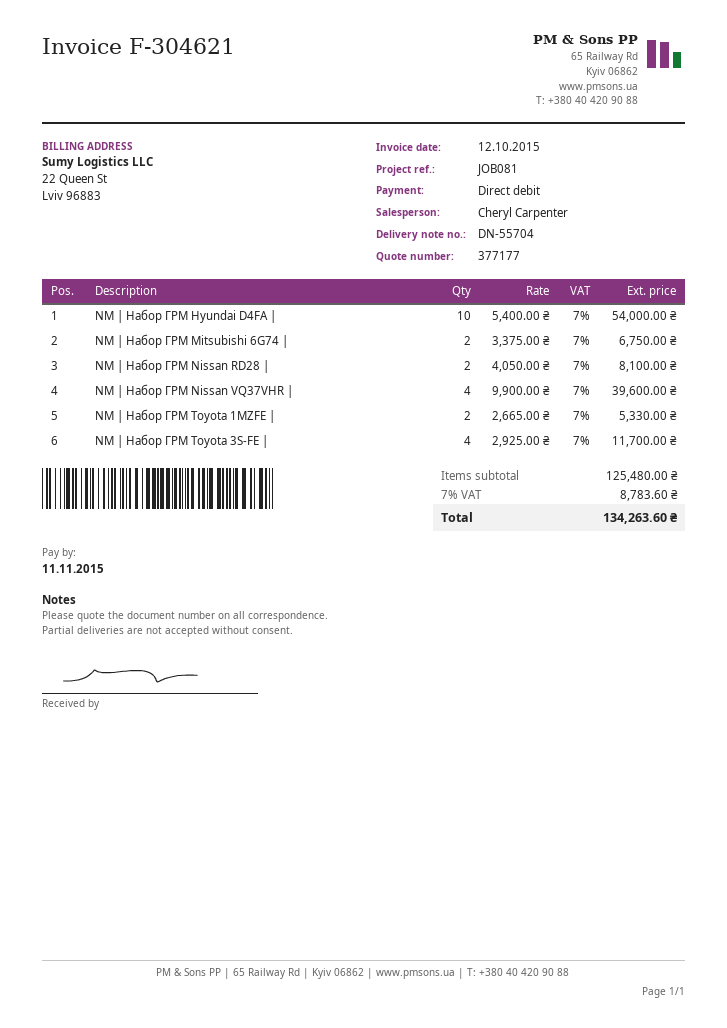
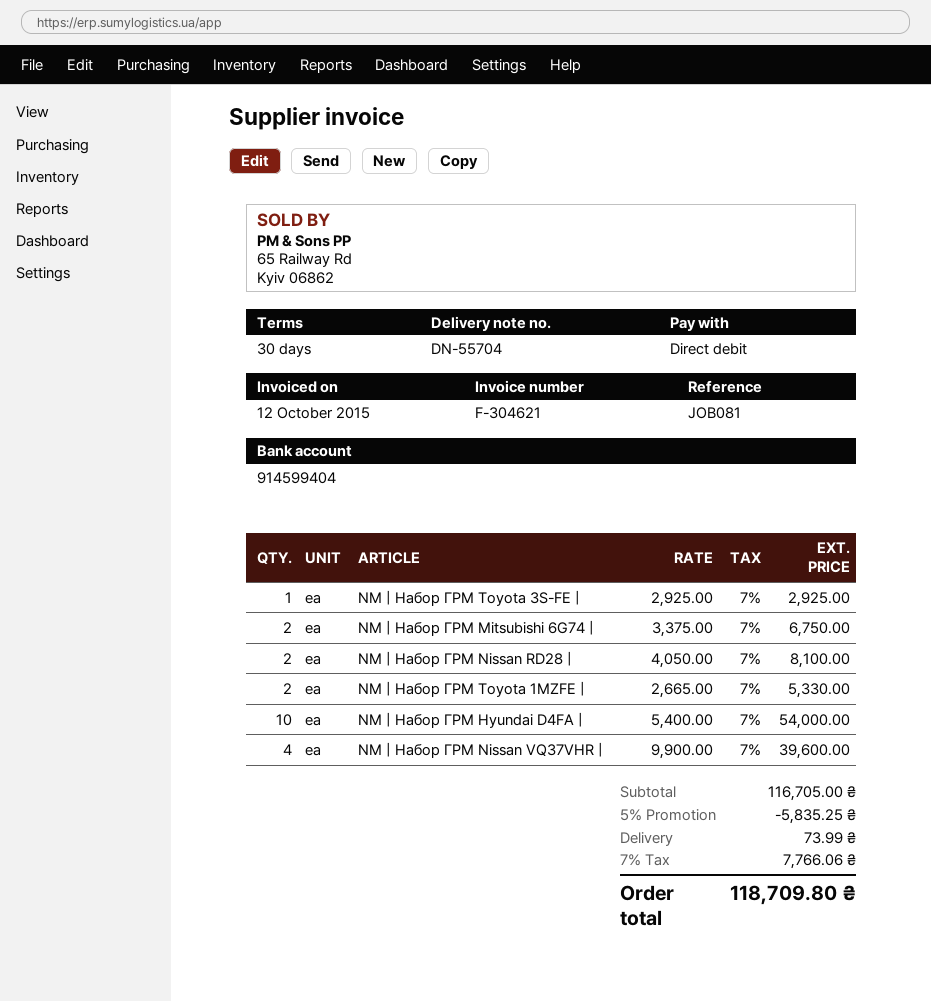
NM | Набор ГРМ Toyota 3S-FE |: 4 x 2925.00 = 11700.00 -> 1 x 2925.00 = 2925.00
subtotal: 125480.00 -> 116705.00
discount: none -> 5% = 5835.25
shipping: none -> 73.99
tax: 7% = 8783.60 -> 7% = 7766.06
total: 134263.60 -> 118709.80

